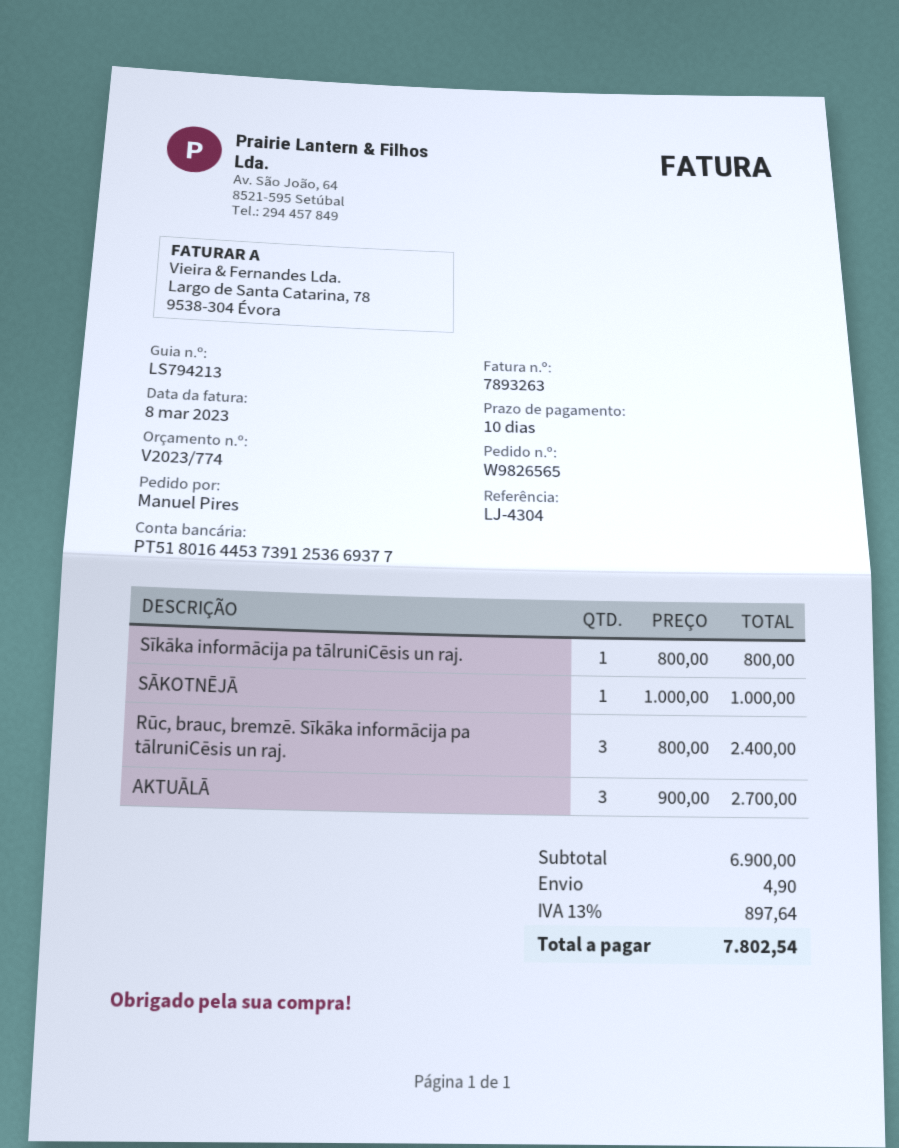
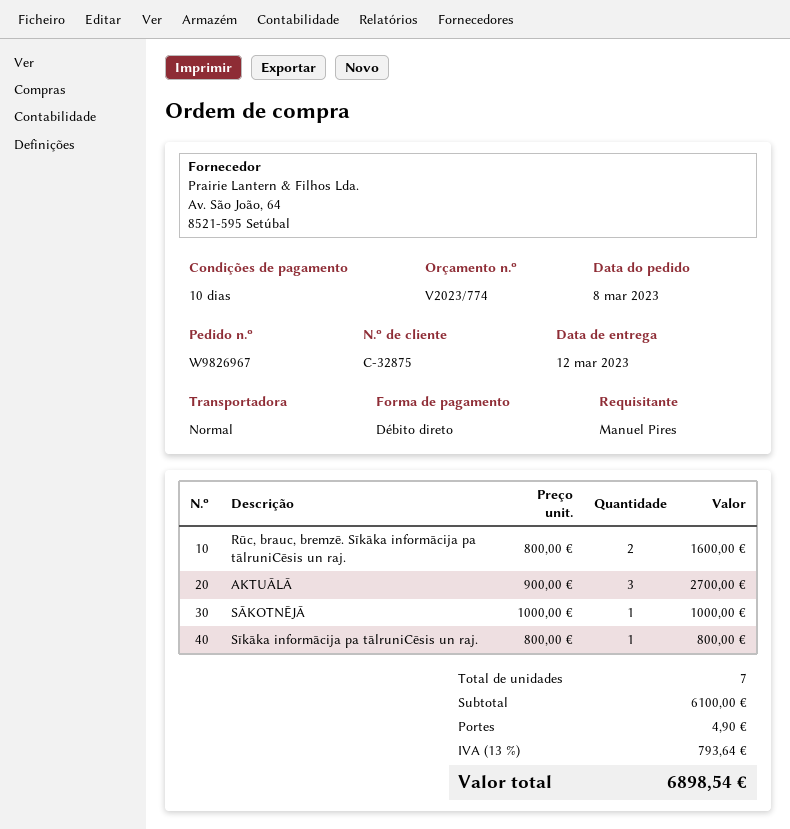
order number: W9826565 -> W9826967
Rūc, brauc, bremzē. Sīkāka informācija pa tālruniCēsis un raj.: 3 x 800.00 = 2400.00 -> 2 x 800.00 = 1600.00
subtotal: 6900.00 -> 6100.00
tax: 13% = 897.64 -> 13% = 793.64
total: 7802.54 -> 6898.54

